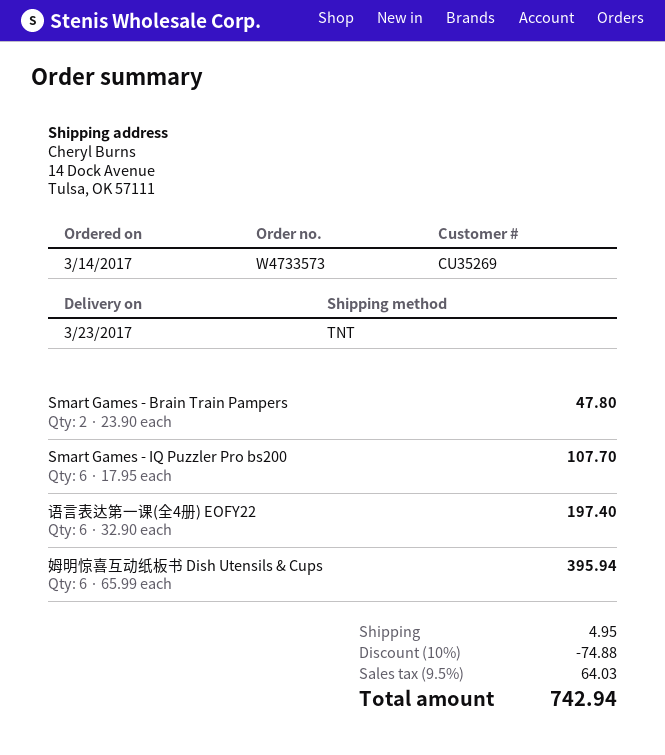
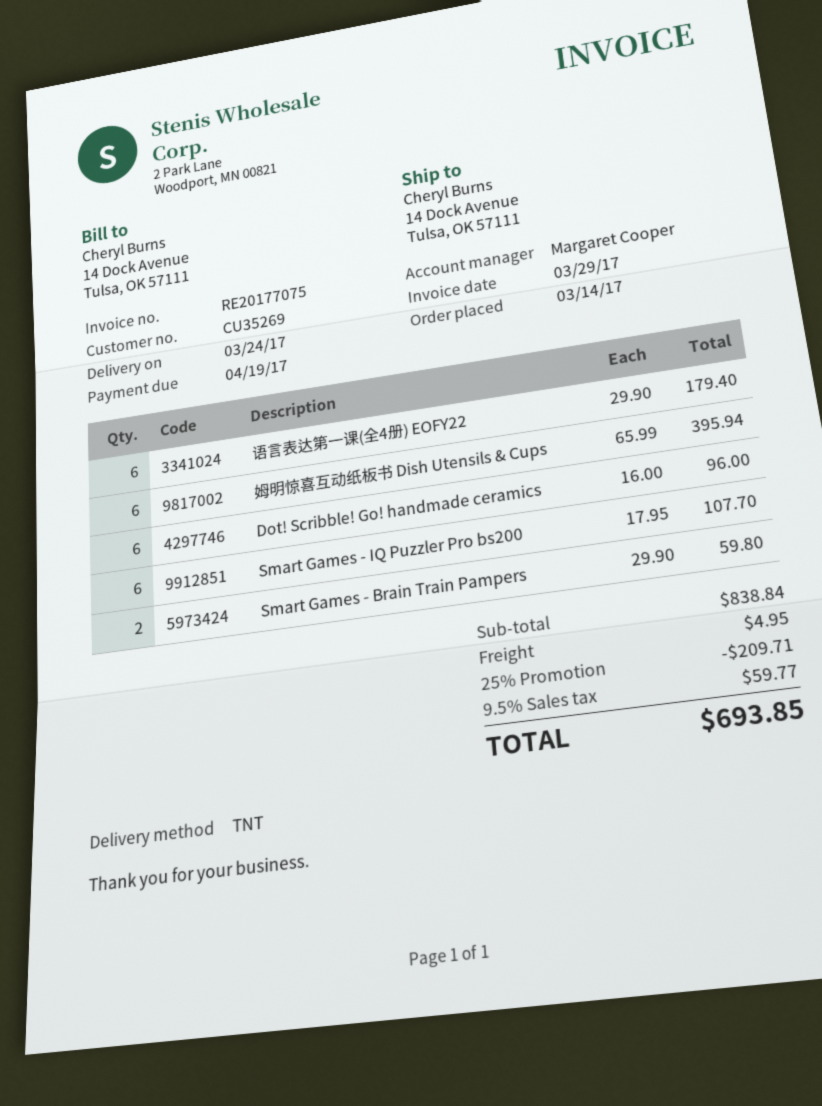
delivery date: 2017-03-23 -> 2017-03-24
Smart Games - Brain Train Pampers: 2 x 23.90 = 47.80 -> 2 x 29.90 = 59.80
语言表达第一课(全4册) EOFY22: 6 x 32.90 = 197.40 -> 6 x 29.90 = 179.40
Dot! Scribble! Go! handmade ceramics: none -> 6 x 16.00 = 96.00
discount: 10% = 74.88 -> 25% = 209.71
tax: 9.5% = 64.03 -> 9.5% = 59.77
total: 742.94 -> 693.85

